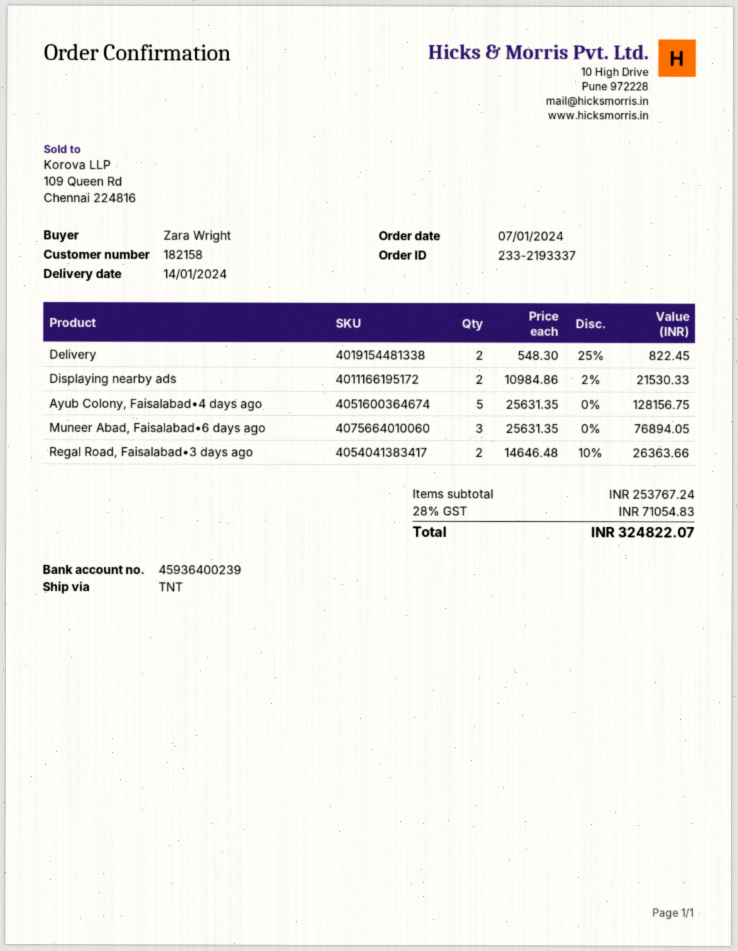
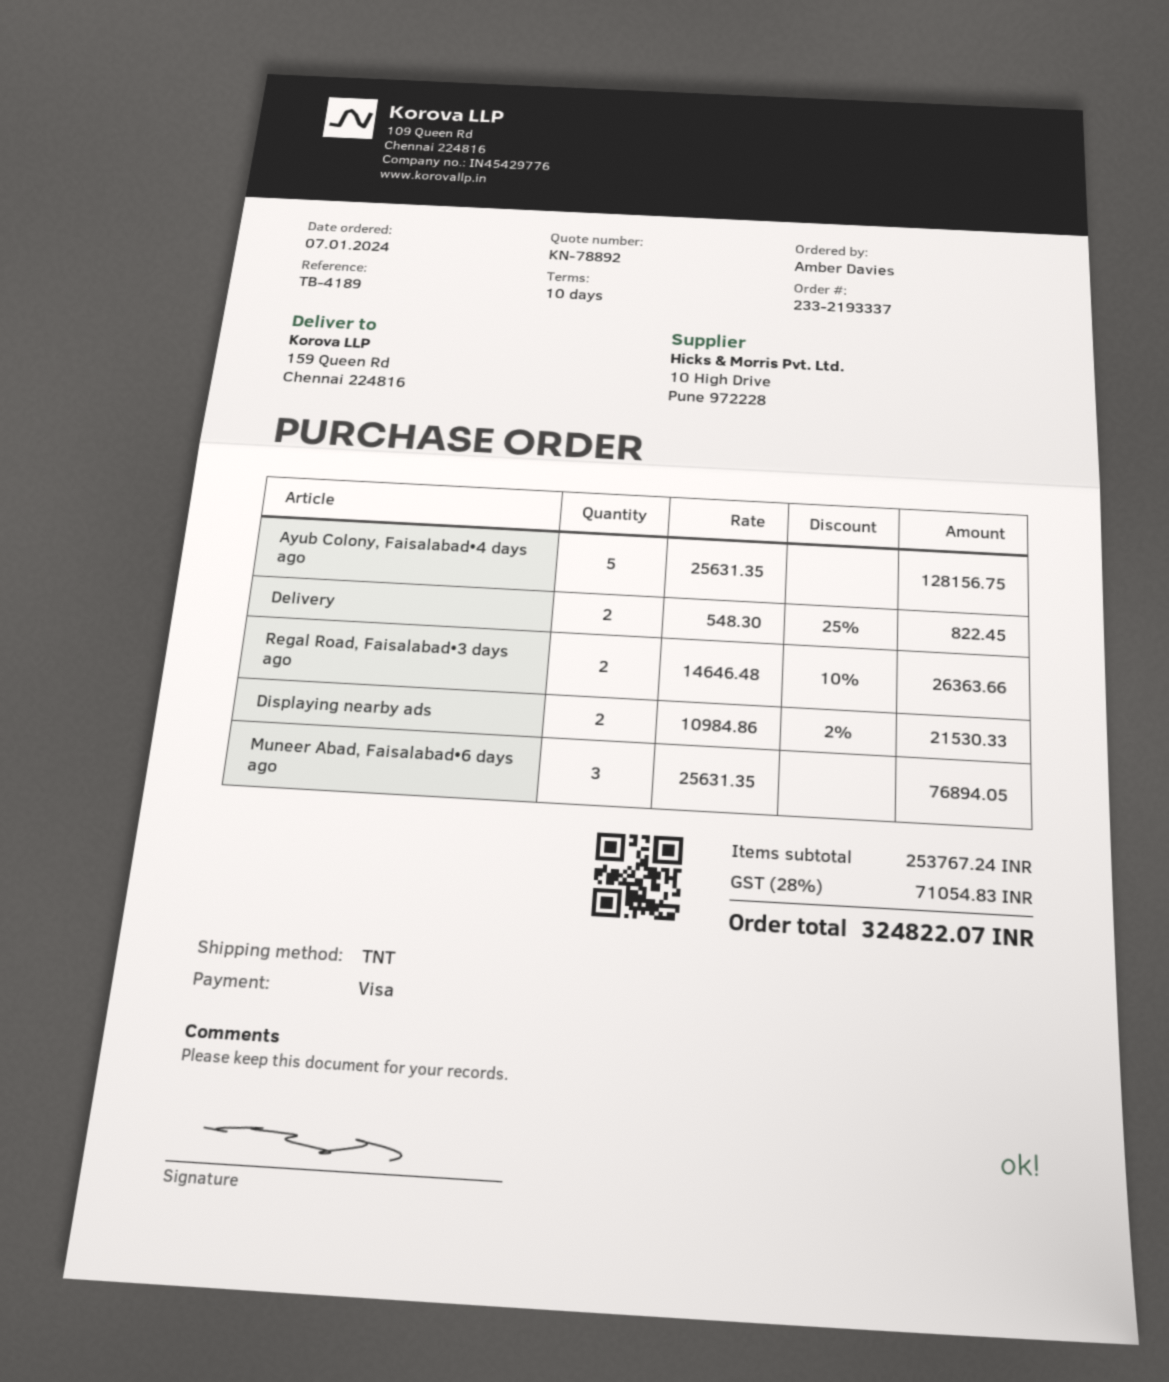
ordered by: Zara Wright -> Amber Davies

